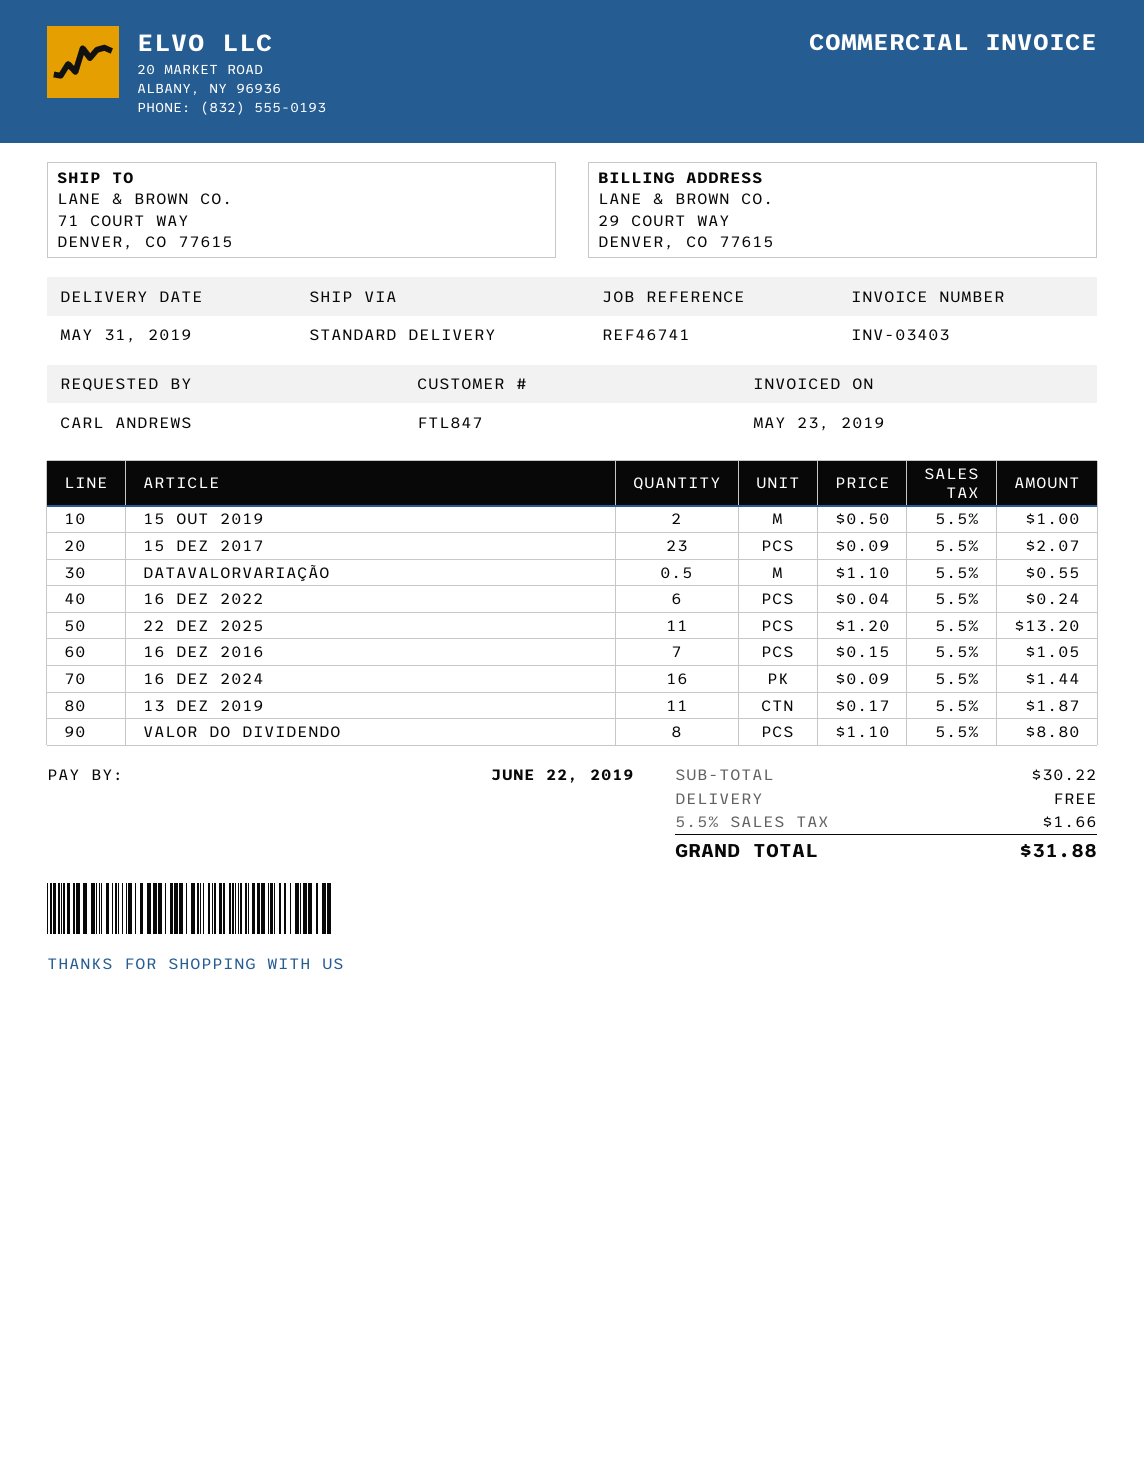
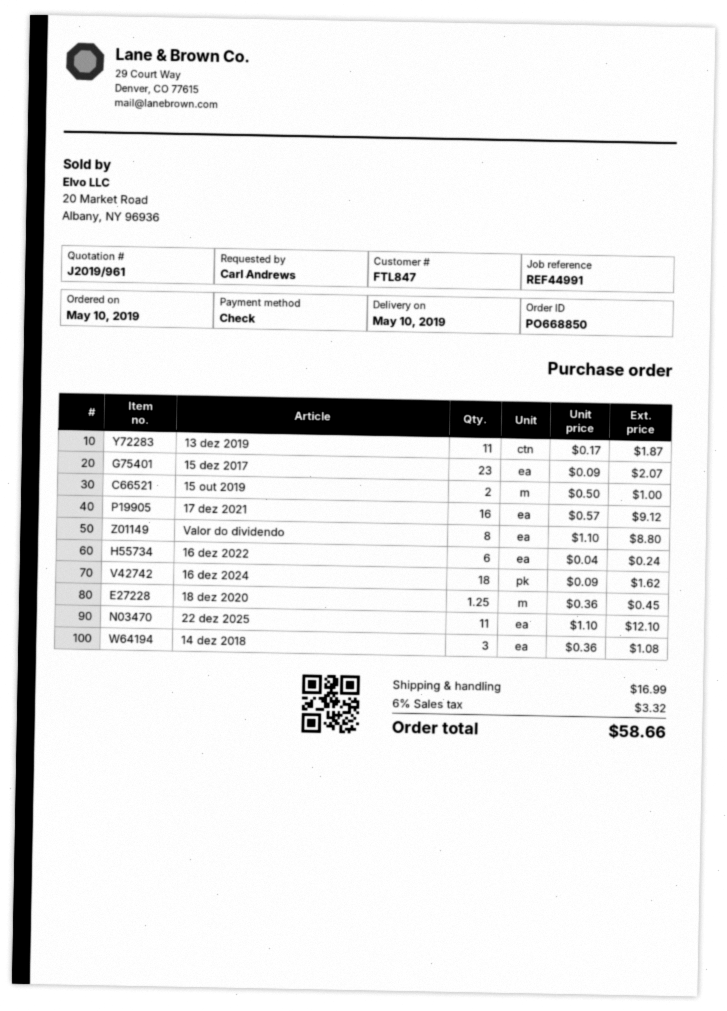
delivery date: 2019-05-31 -> 2019-05-10
reference: REF46741 -> REF44991
DATAVALORVARIAÇÃO: 0.5 x 1.10 = 0.55 -> none
22 DEZ 2025: 11 x 1.20 = 13.20 -> 11 x 1.10 = 12.10
16 DEZ 2016: 7 x 0.15 = 1.05 -> none
16 DEZ 2024: 16 x 0.09 = 1.44 -> 18 x 0.09 = 1.62
17 dez 2021: none -> 16 x 0.57 = 9.12
18 dez 2020: none -> 1.25 x 0.36 = 0.45
14 dez 2018: none -> 3 x 0.36 = 1.08
shipping: 0.00 -> 16.99
tax: 5.5% = 1.66 -> 6% = 3.32
total: 31.88 -> 58.66

